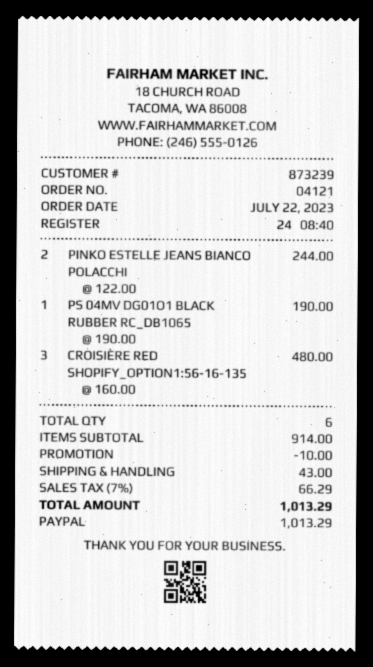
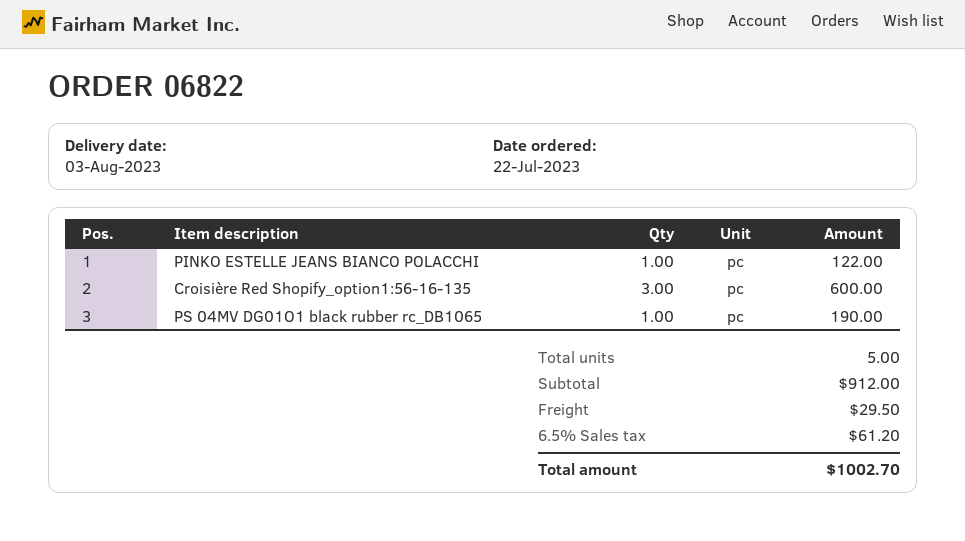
order number: 04121 -> 06822
PINKO ESTELLE JEANS BIANCO POLACCHI: 2 for 244.00 -> 1 for 122.00
CROISIÈRE RED SHOPIFY_OPTION1:56-16-135: 3 for 480.00 -> 3 for 600.00
total quantity: 6 -> 5
subtotal: 914.00 -> 912.00
discount: 10.00 -> none
shipping: 43.00 -> 29.50
tax: 7% = 66.29 -> 6.5% = 61.20
total: 1013.29 -> 1002.70

